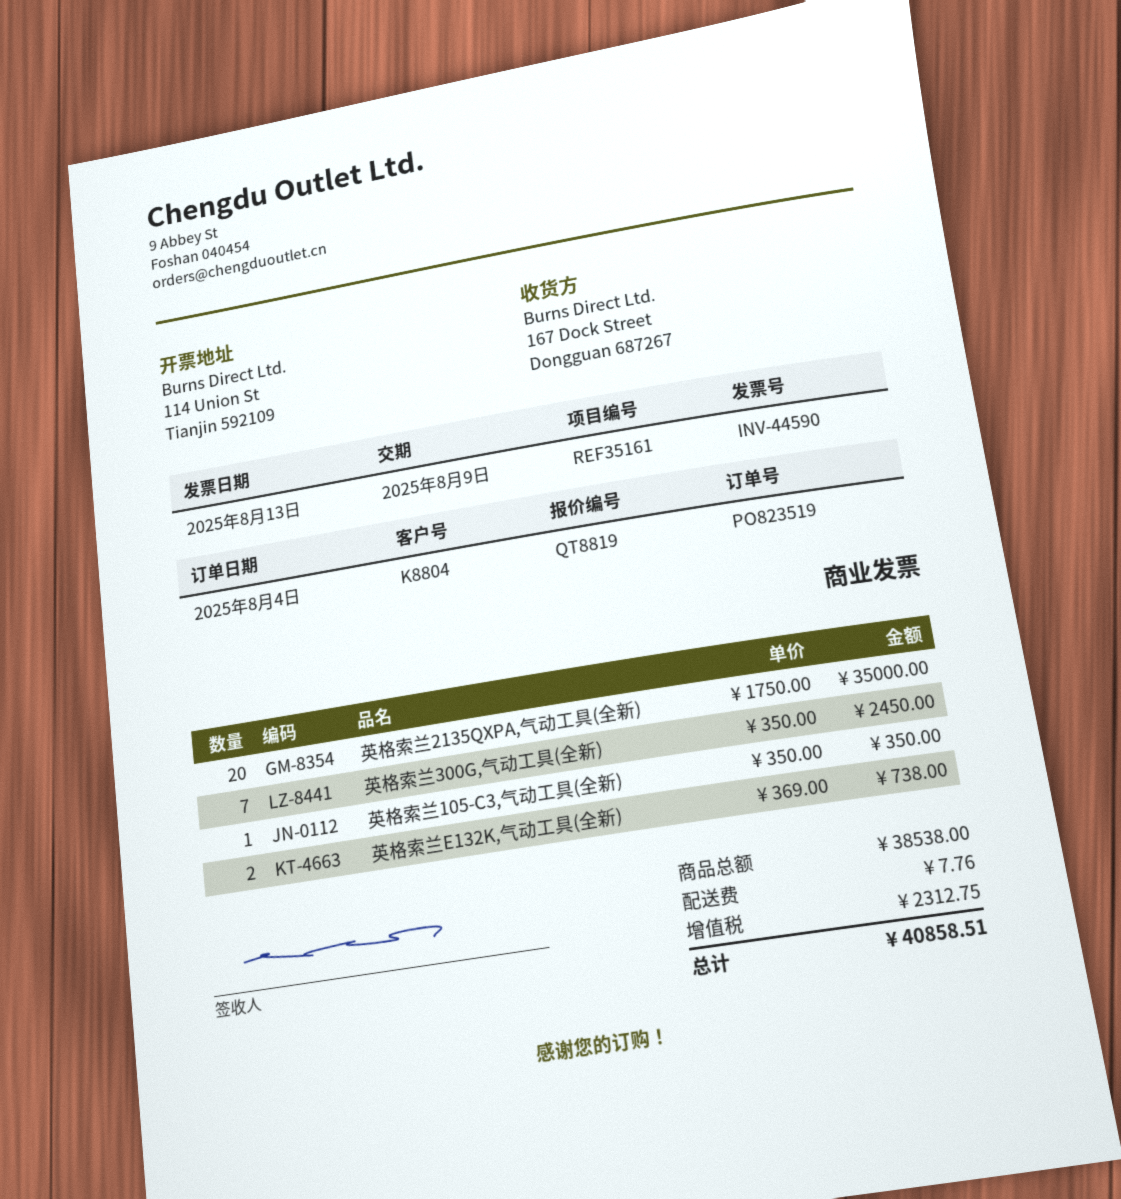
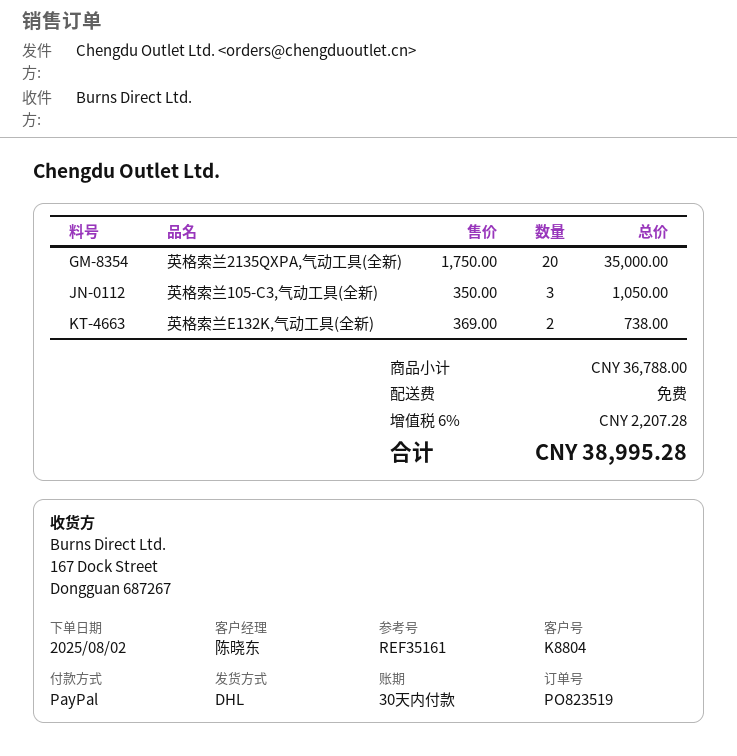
order date: 2025-08-04 -> 2025-08-02
英格索兰300G,气动工具(全新): 7 x 350.00 = 2450.00 -> none
英格索兰105-C3,气动工具(全新): 1 x 350.00 = 350.00 -> 3 x 350.00 = 1050.00
subtotal: 38538.00 -> 36788.00
shipping: 7.76 -> 0.00
tax: 2312.75 -> 2207.28
total: 40858.51 -> 38995.28

